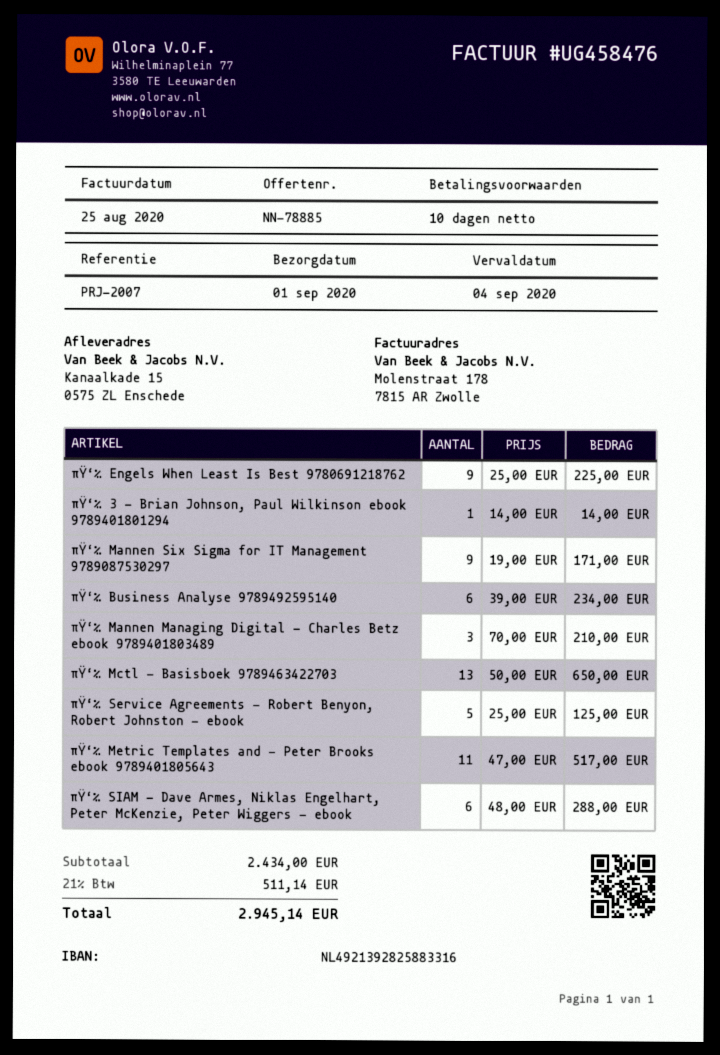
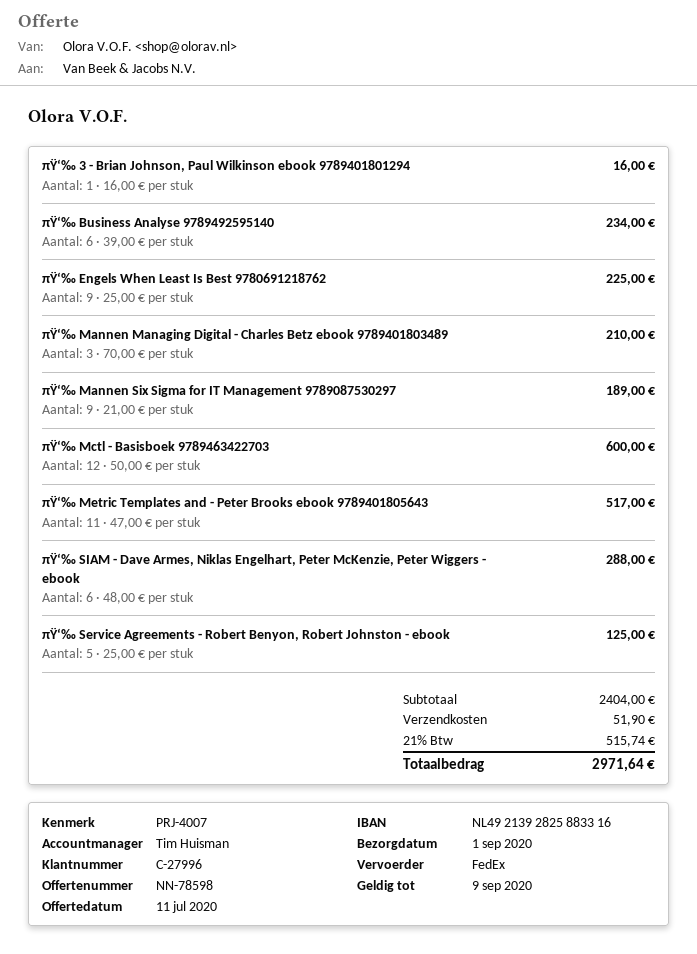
quote number: NN-78885 -> NN-78598
reference: PRJ-2007 -> PRJ-4007
πŸ‘‰ 3 - Brian Johnson, Paul Wilkinson ebook 9789401801294: 1 x 14.00 = 14.00 -> 1 x 16.00 = 16.00
πŸ‘‰ Mannen Six Sigma for IT Management 9789087530297: 9 x 19.00 = 171.00 -> 9 x 21.00 = 189.00
πŸ‘‰ Mctl - Basisboek 9789463422703: 13 x 50.00 = 650.00 -> 12 x 50.00 = 600.00
subtotal: 2434.00 -> 2404.00
shipping: none -> 51.90
tax: 21% = 511.14 -> 21% = 515.74
total: 2945.14 -> 2971.64

